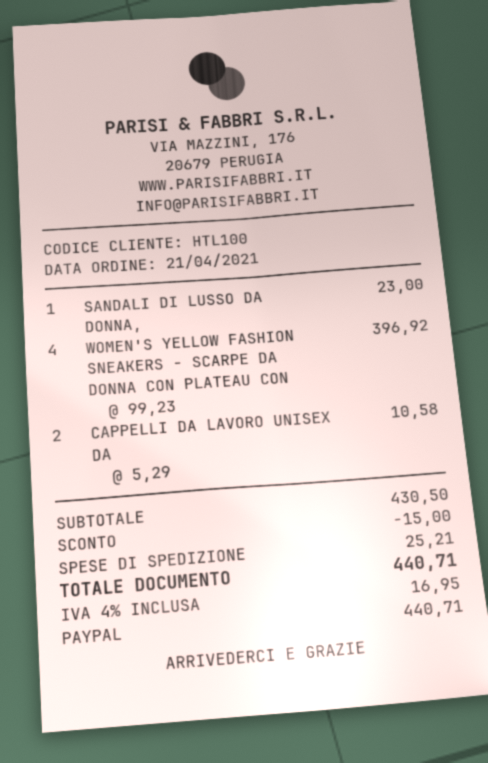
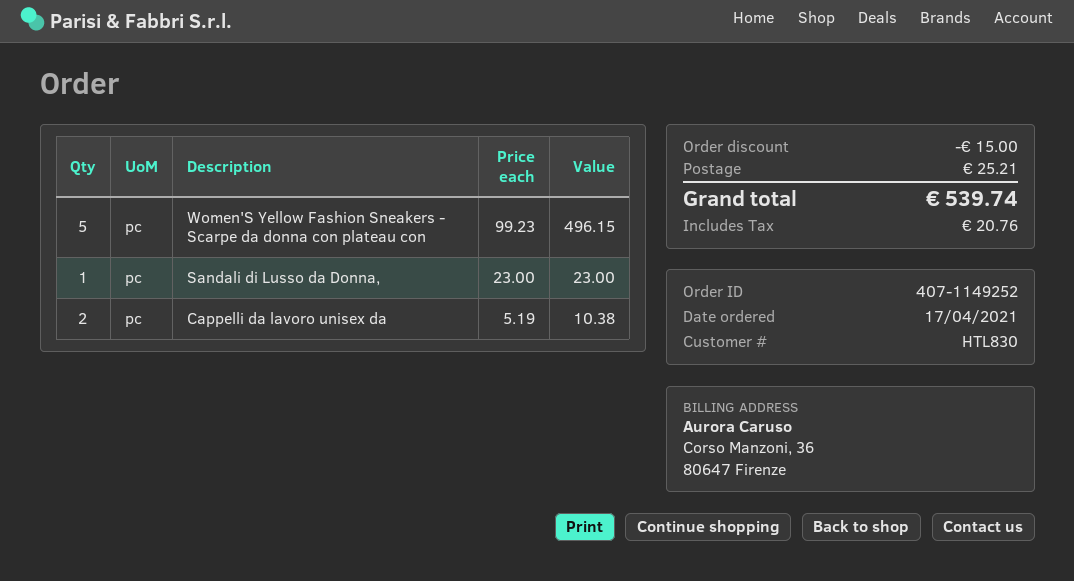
order date: 2021-04-21 -> 2021-04-17
customer number: HTL100 -> HTL830
WOMEN'S YELLOW FASHION SNEAKERS - SCARPE DA DONNA CON PLATEAU CON: 4 x 99.23 = 396.92 -> 5 x 99.23 = 496.15
CAPPELLI DA LAVORO UNISEX DA: 2 x 5.29 = 10.58 -> 2 x 5.19 = 10.38
tax: 16.95 -> 20.76
total: 440.71 -> 539.74

